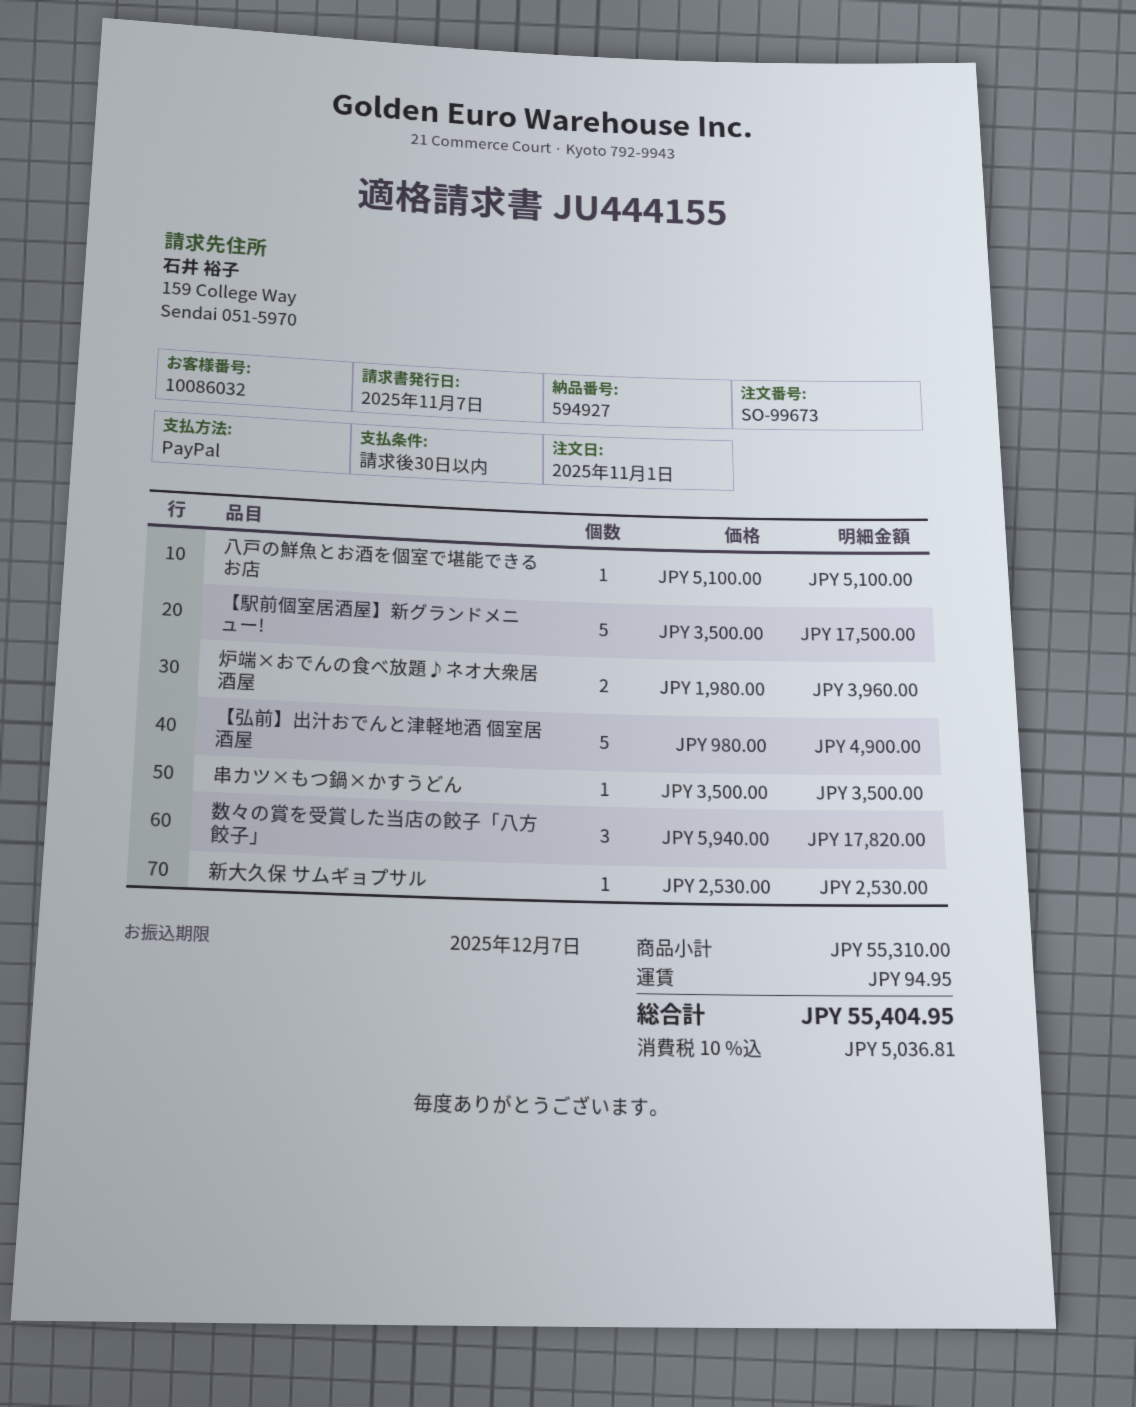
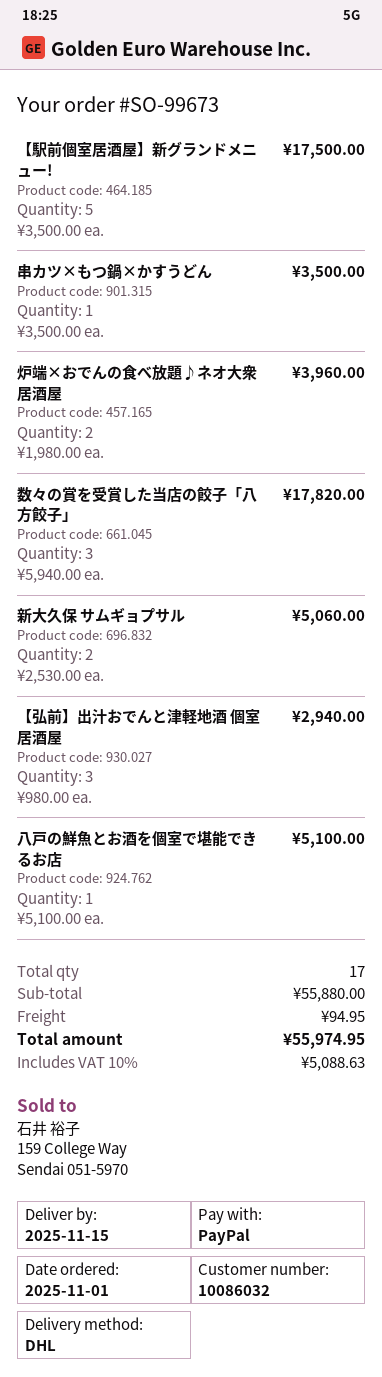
【弘前】出汁おでんと津軽地酒 個室居酒屋: 5 x 980.00 = 4900.00 -> 3 x 980.00 = 2940.00
新大久保 サムギョプサル: 1 x 2530.00 = 2530.00 -> 2 x 2530.00 = 5060.00
subtotal: 55310.00 -> 55880.00
tax: 10% = 5036.81 -> 10% = 5088.63
total: 55404.95 -> 55974.95

